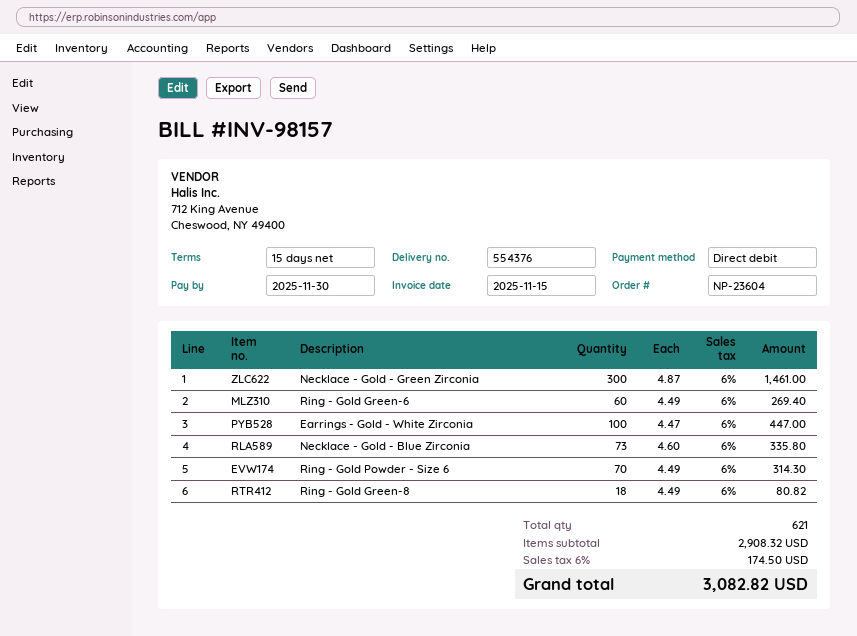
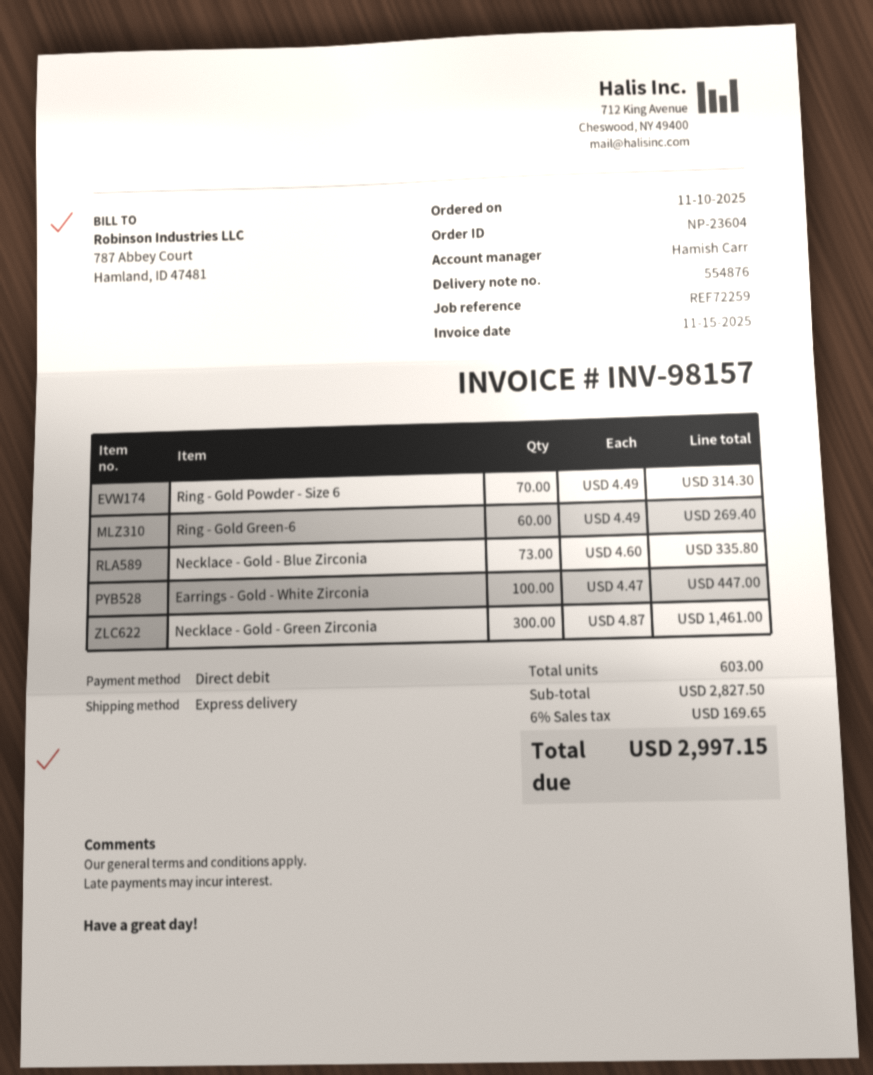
delivery note number: 554376 -> 554876
Ring - Gold Green-8: 18 x 4.49 = 80.82 -> none
total quantity: 621 -> 603
subtotal: 2908.32 -> 2827.50
tax: 6% = 174.50 -> 6% = 169.65
total: 3082.82 -> 2997.15

